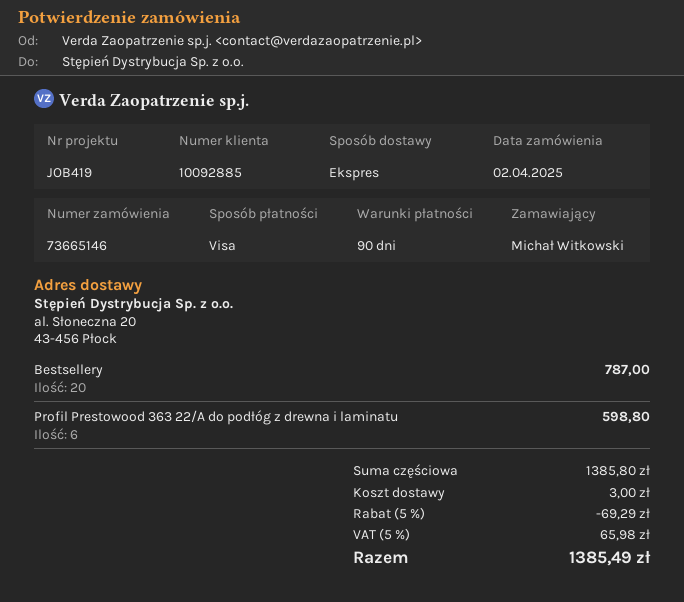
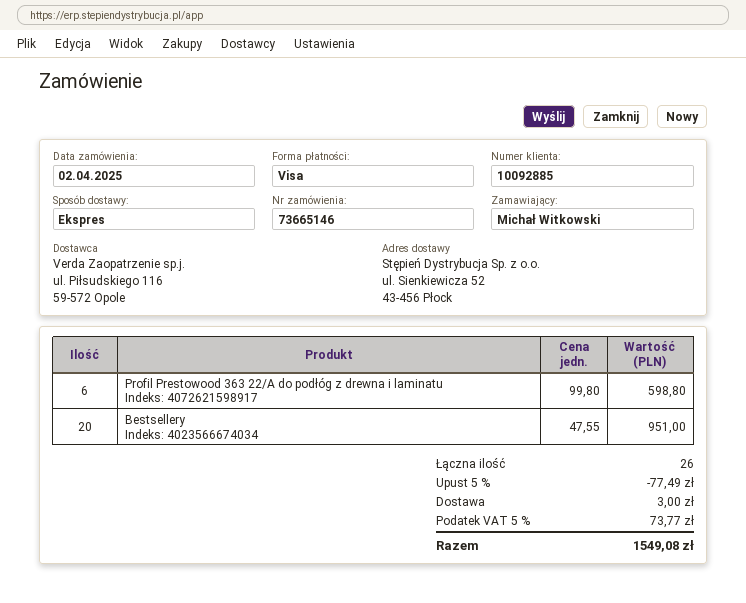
ship to: al. Słoneczna 20, 43-456 Płock -> ul. Sienkiewicza 52, 43-456 Płock
Bestsellery: 20 for 787.00 -> 20 for 951.00
discount: 5% = 69.29 -> 5% = 77.49
tax: 5% = 65.98 -> 5% = 73.77
total: 1385.49 -> 1549.08

